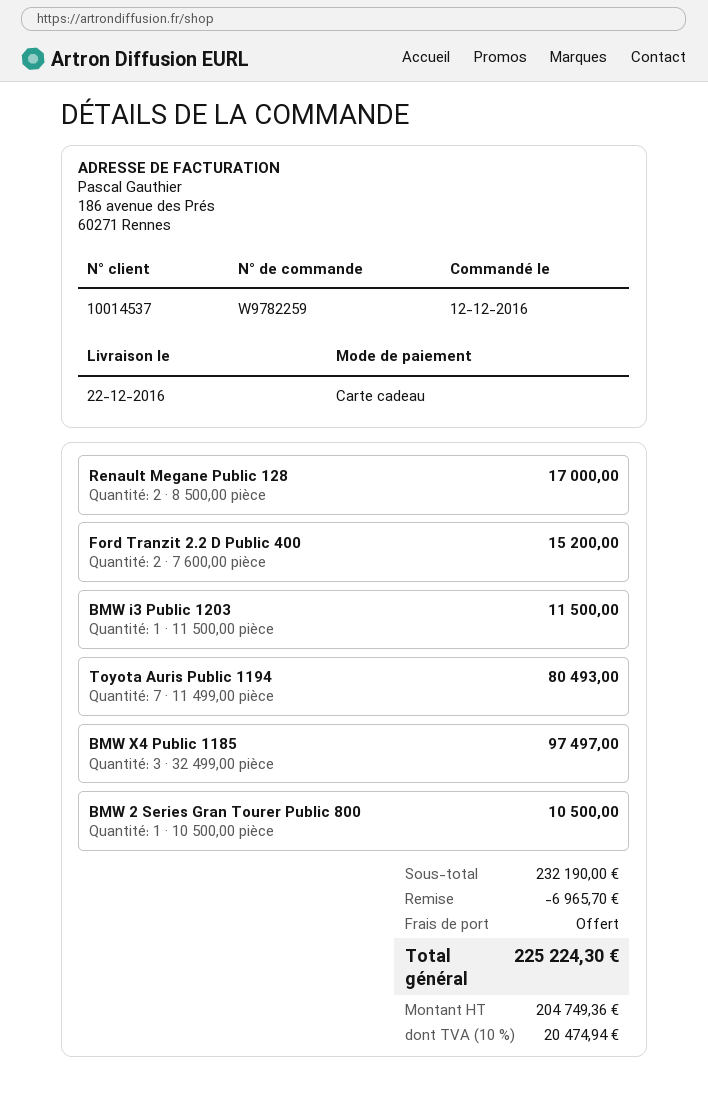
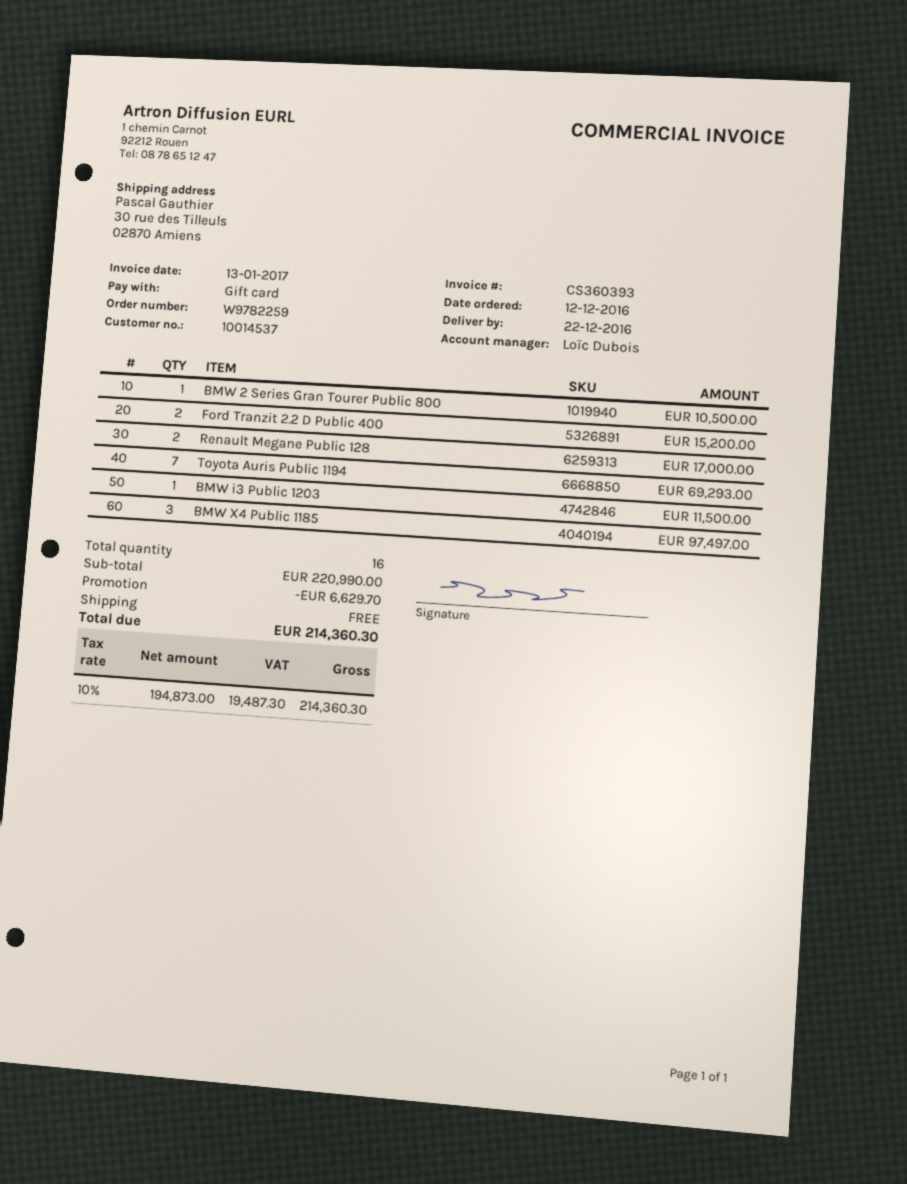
Toyota Auris Public 1194: 7 for 80493.00 -> 7 for 69293.00
subtotal: 232190.00 -> 220990.00
discount: 6965.70 -> 6629.70
net: 204749.36 -> 194873.00
tax: 10% = 20474.94 -> 10% = 19487.30
total: 225224.30 -> 214360.30

